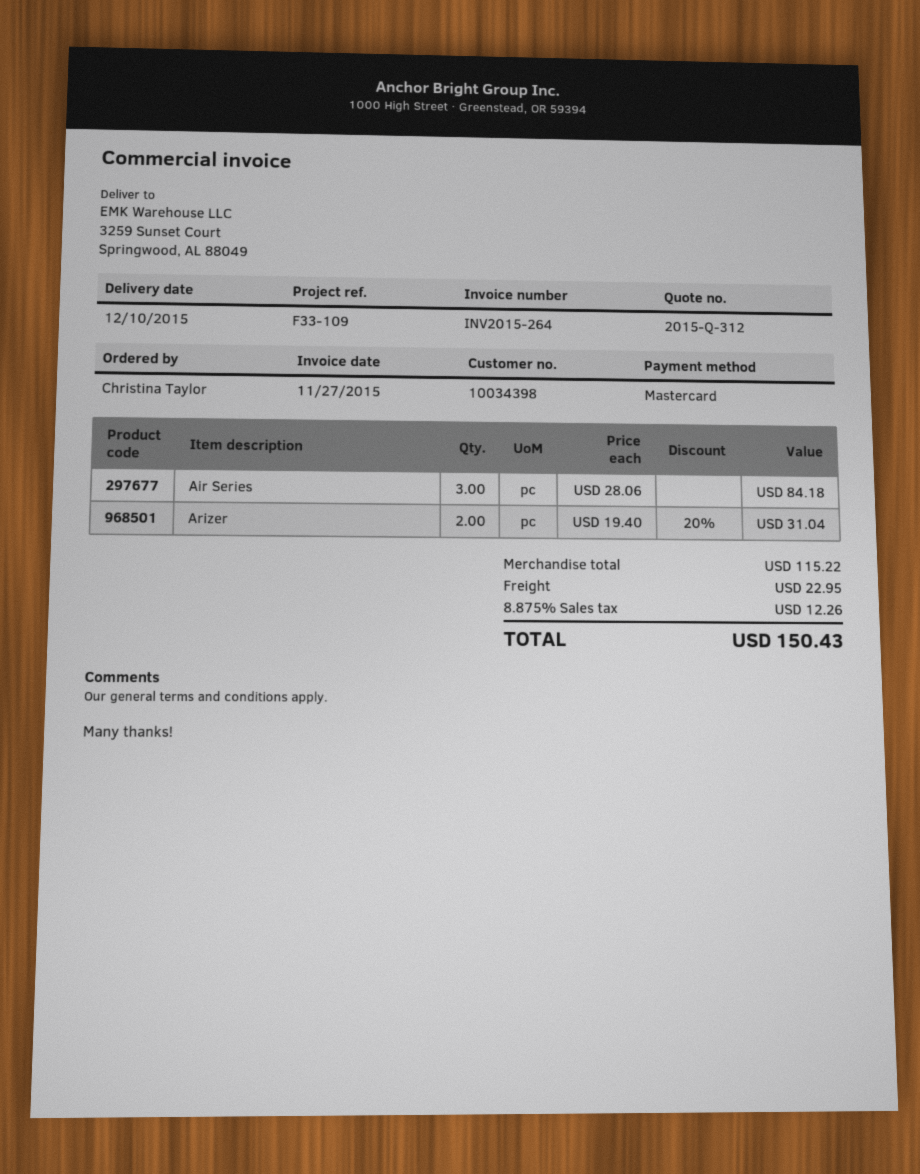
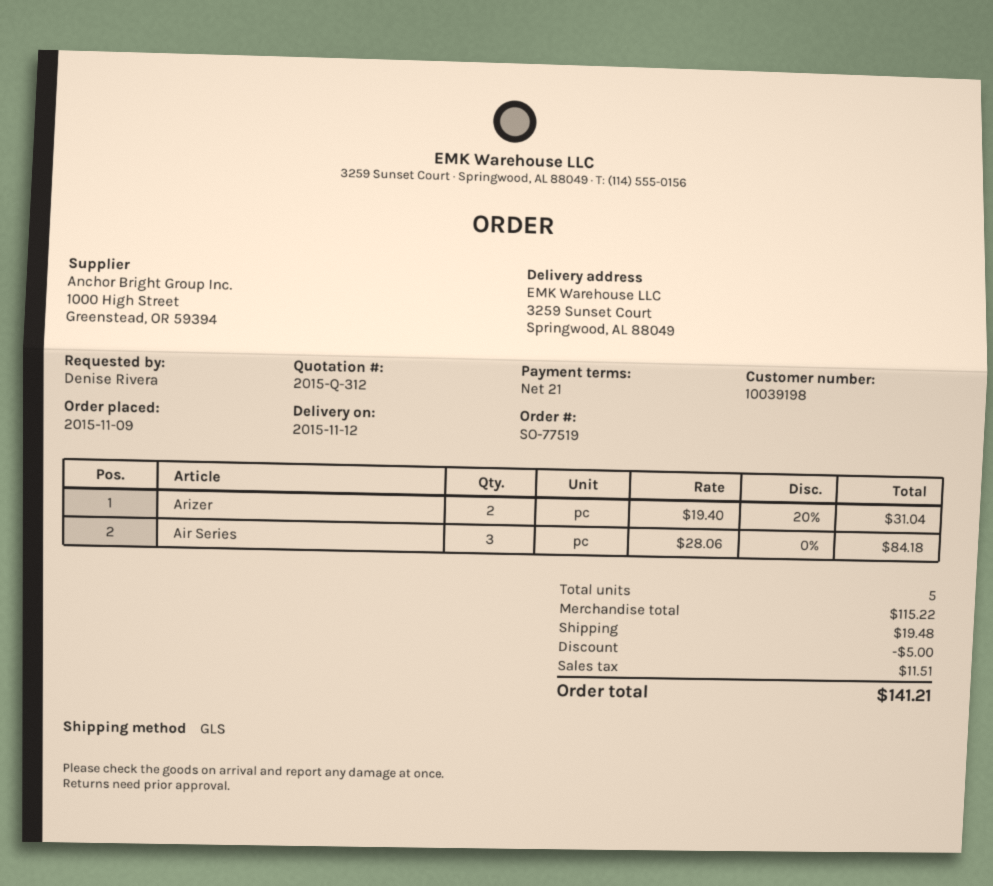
delivery date: 2015-12-10 -> 2015-11-12
customer number: 10034398 -> 10039198
ordered by: Christina Taylor -> Denise Rivera
discount: none -> 5.00
shipping: 22.95 -> 19.48
tax: 12.26 -> 11.51
total: 150.43 -> 141.21

